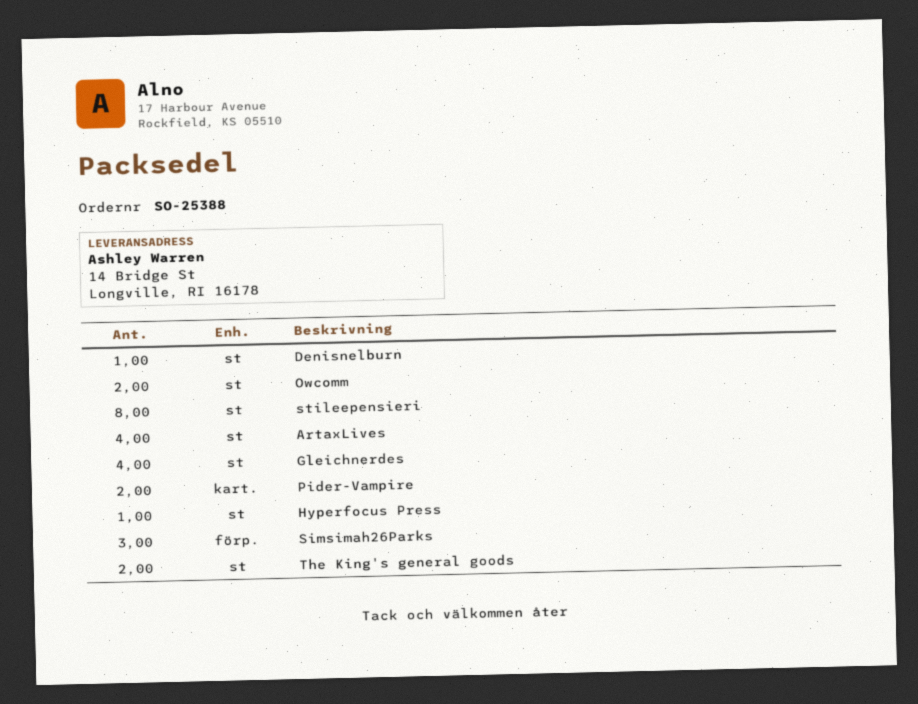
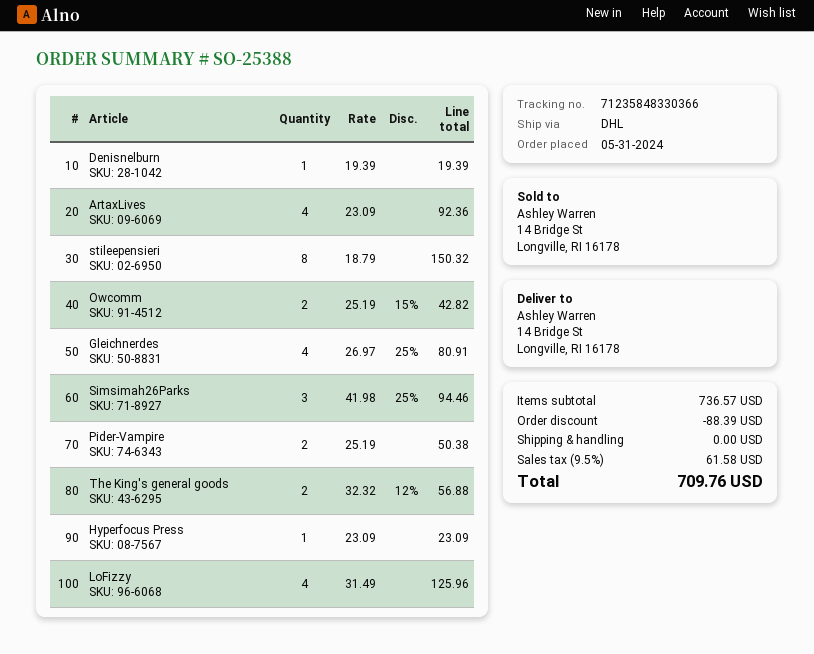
LoFizzy: none -> 4

